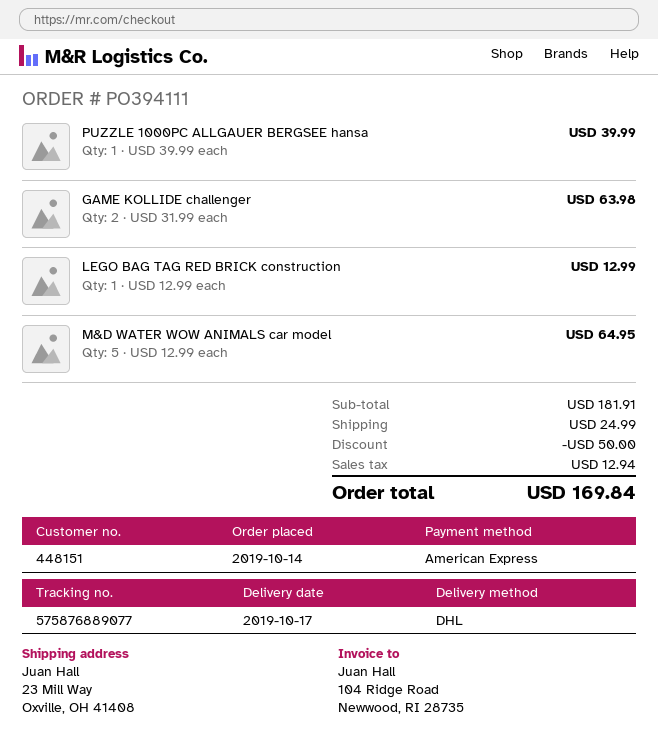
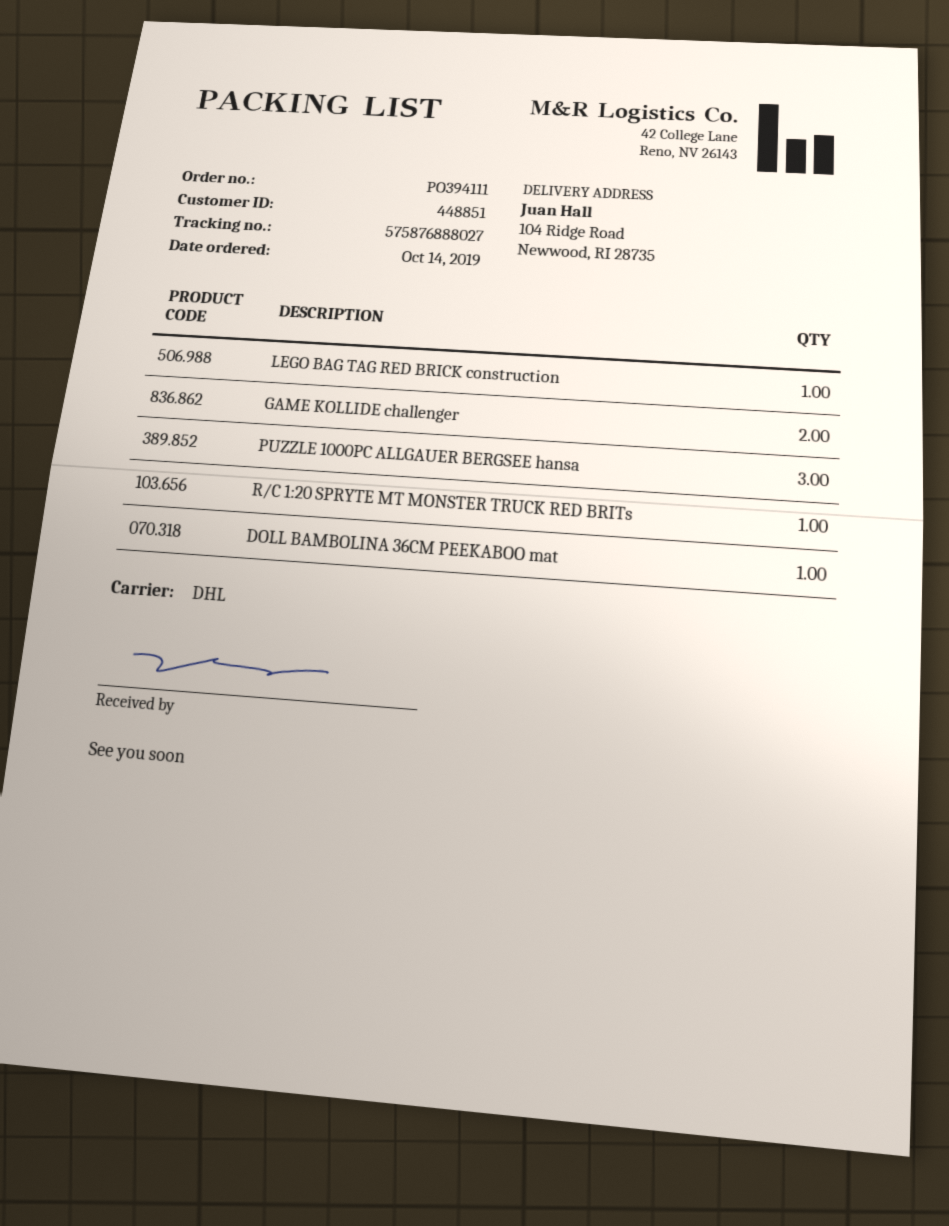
customer number: 448151 -> 448851
tracking number: 575876889077 -> 575876888027
ship to: 23 Mill Way, Oxville, OH 41408 -> 104 Ridge Road, Newwood, RI 28735
PUZZLE 1000PC ALLGAUER BERGSEE hansa: 1 -> 3
M&D WATER WOW ANIMALS car model: 5 -> none
R/C 1:20 SPRYTE MT MONSTER TRUCK RED BRITs: none -> 1
DOLL BAMBOLINA 36CM PEEKABOO mat: none -> 1

